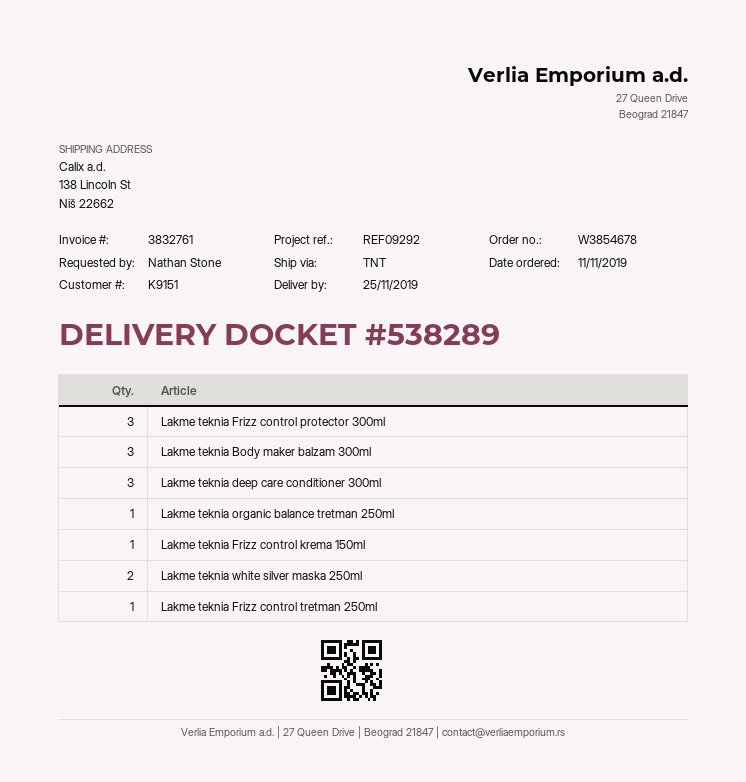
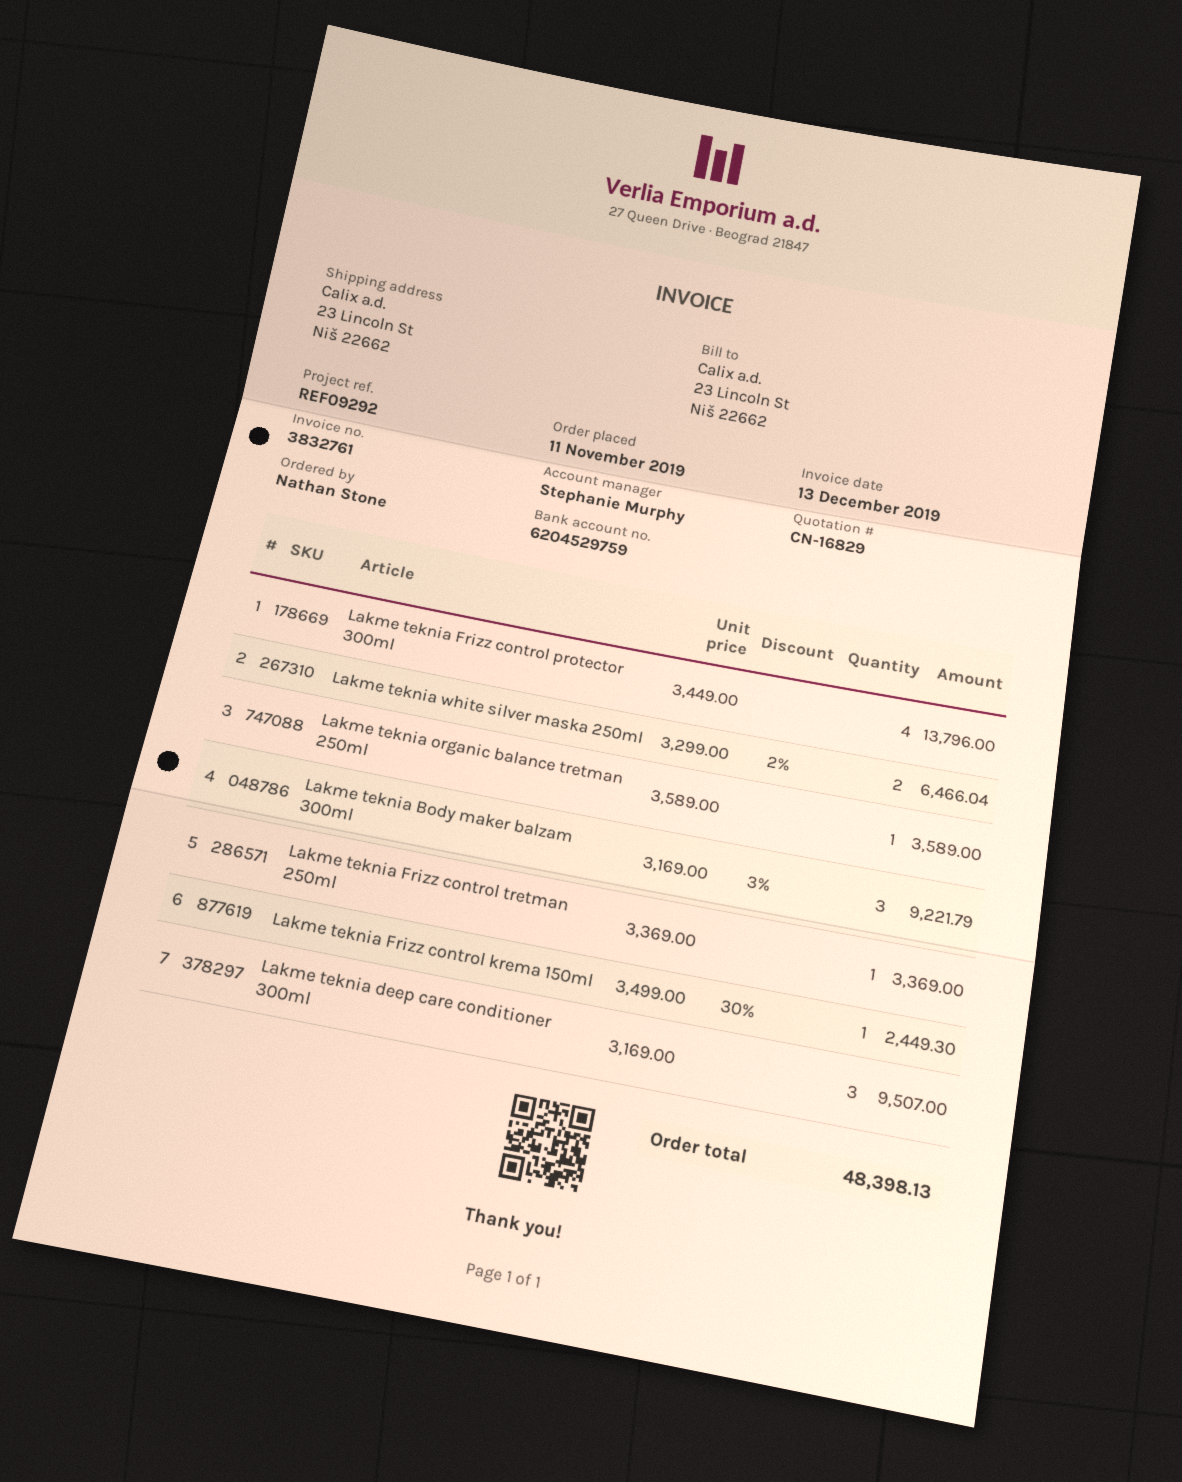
ship to: 138 Lincoln St, Niš 22662 -> 23 Lincoln St, Niš 22662
Lakme teknia Frizz control protector 300ml: 3 -> 4

